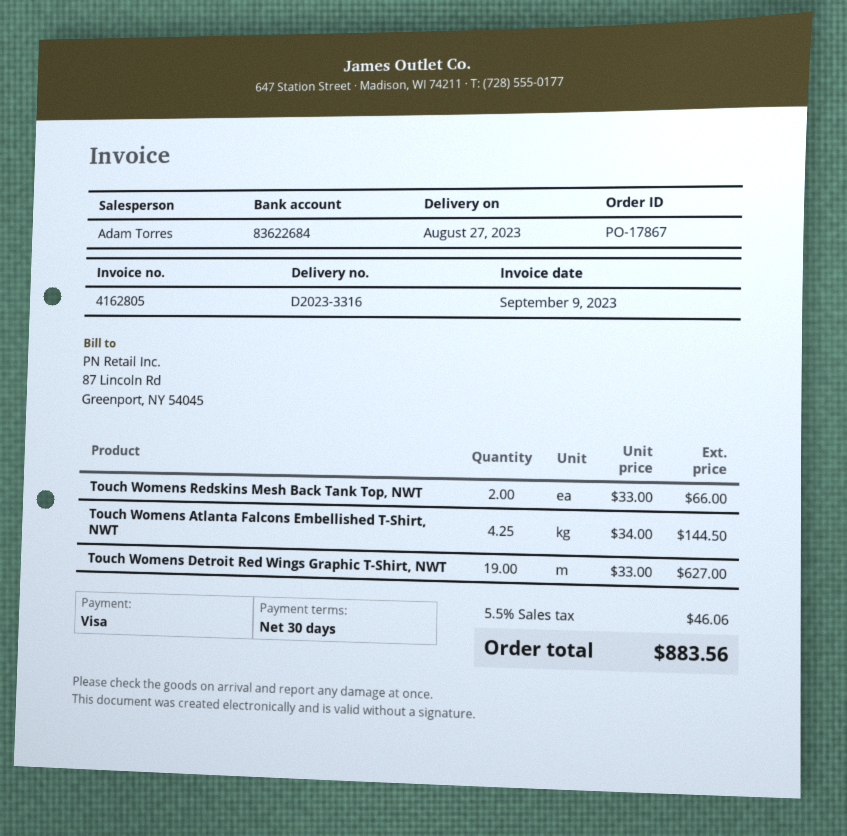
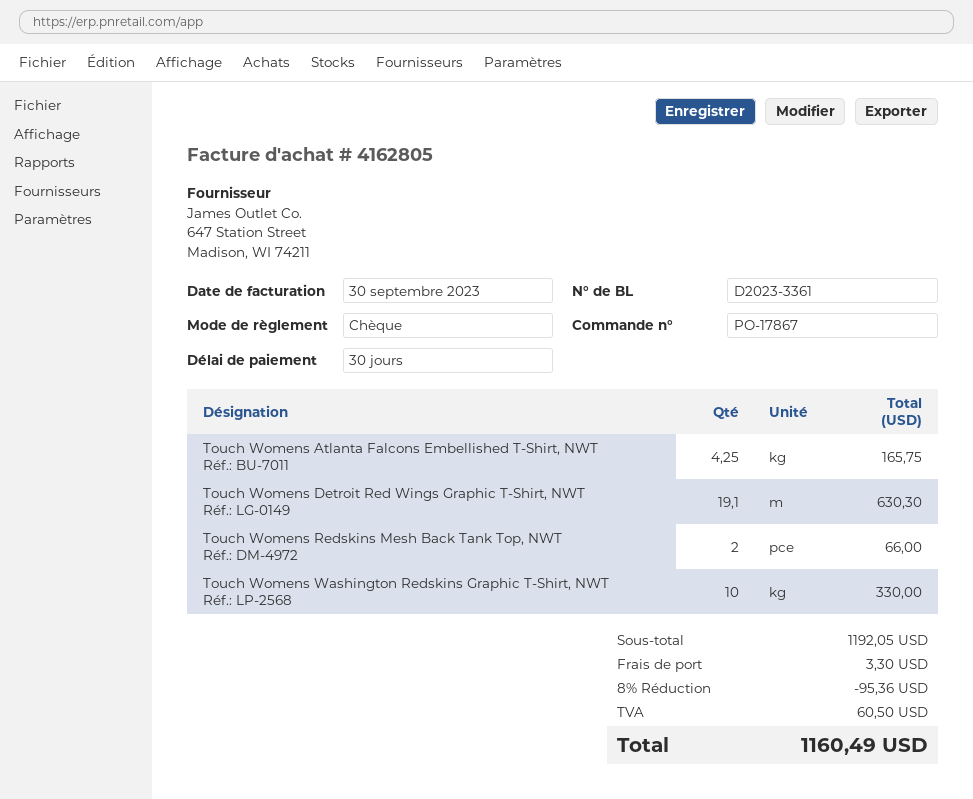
delivery note number: D2023-3316 -> D2023-3361
invoice date: 2023-09-09 -> 2023-09-30
payment method: Visa -> cheque
Touch Womens Atlanta Falcons Embellished T-Shirt, NWT: 4.25 for 144.50 -> 4.25 for 165.75
Touch Womens Detroit Red Wings Graphic T-Shirt, NWT: 19 for 627.00 -> 19.1 for 630.30
Touch Womens Washington Redskins Graphic T-Shirt, NWT: none -> 10 for 330.00
discount: none -> 8% = 95.36
shipping: none -> 3.30
tax: 46.06 -> 60.50
total: 883.56 -> 1160.49

